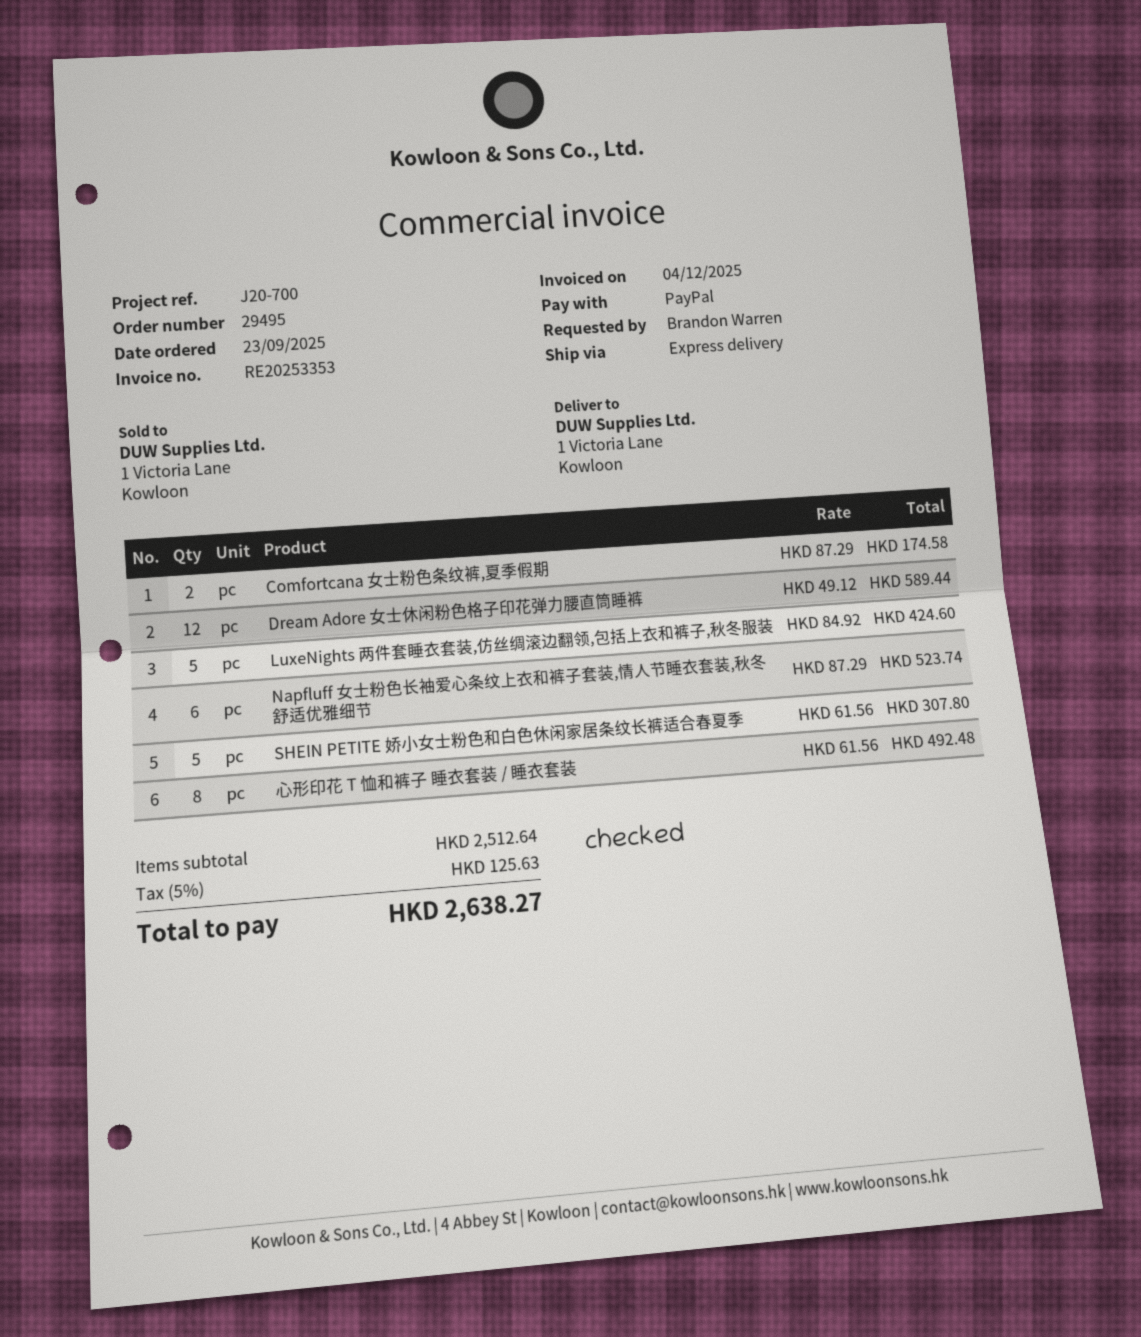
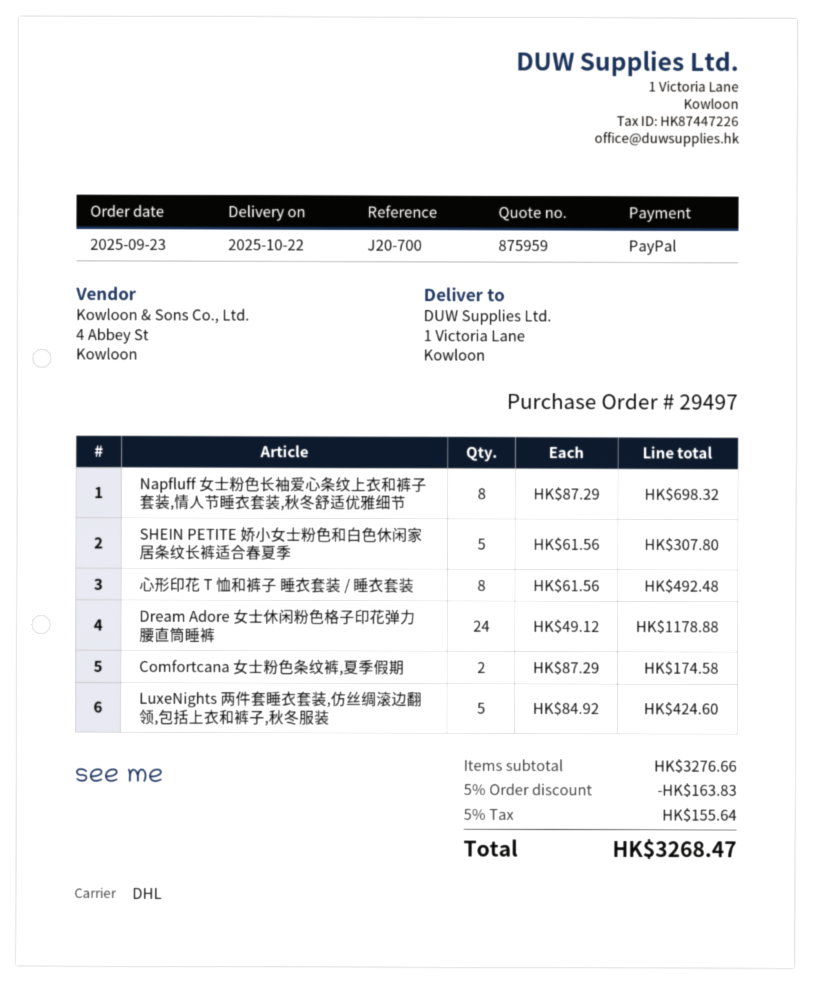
order number: 29495 -> 29497
shipping method: express -> DHL
Dream Adore 女士休闲粉色格子印花弹力腰直筒睡裤: 12 x 49.12 = 589.44 -> 24 x 49.12 = 1178.88
Napfluff 女士粉色长袖爱心条纹上衣和裤子套装,情人节睡衣套装,秋冬舒适优雅细节: 6 x 87.29 = 523.74 -> 8 x 87.29 = 698.32
subtotal: 2512.64 -> 3276.66
discount: none -> 5% = 163.83
tax: 5% = 125.63 -> 5% = 155.64
total: 2638.27 -> 3268.47

